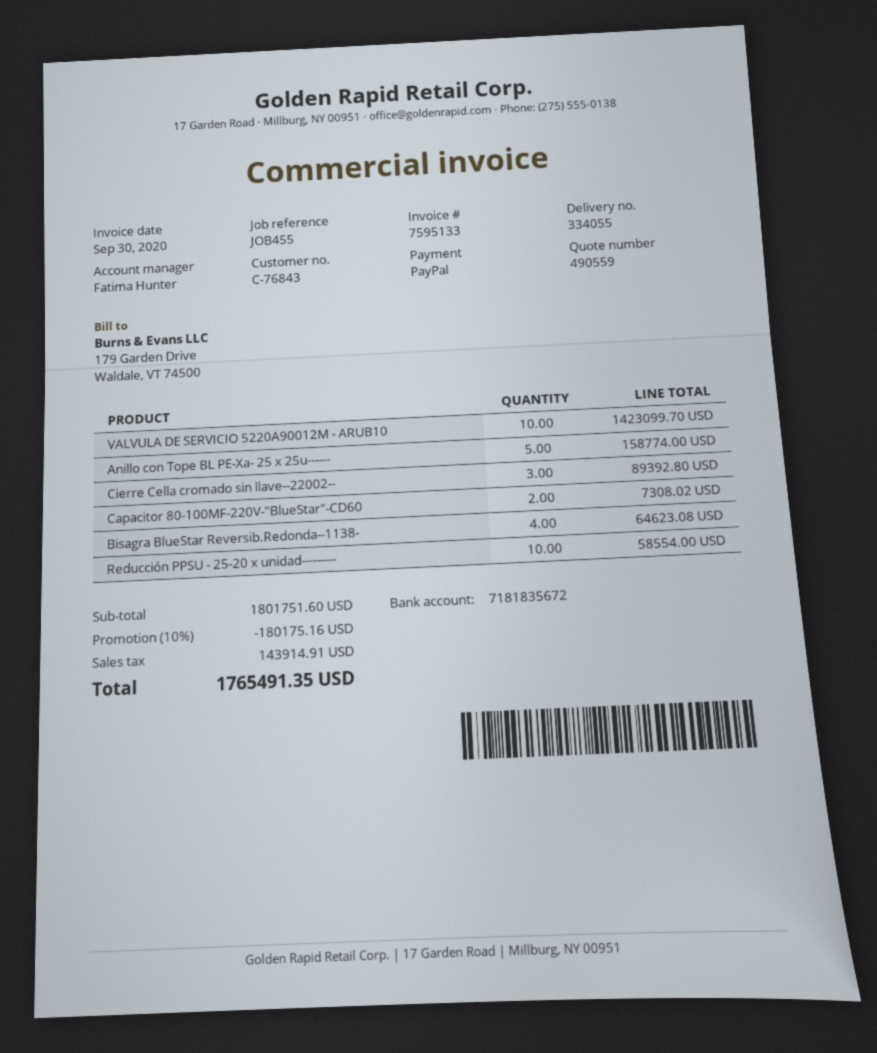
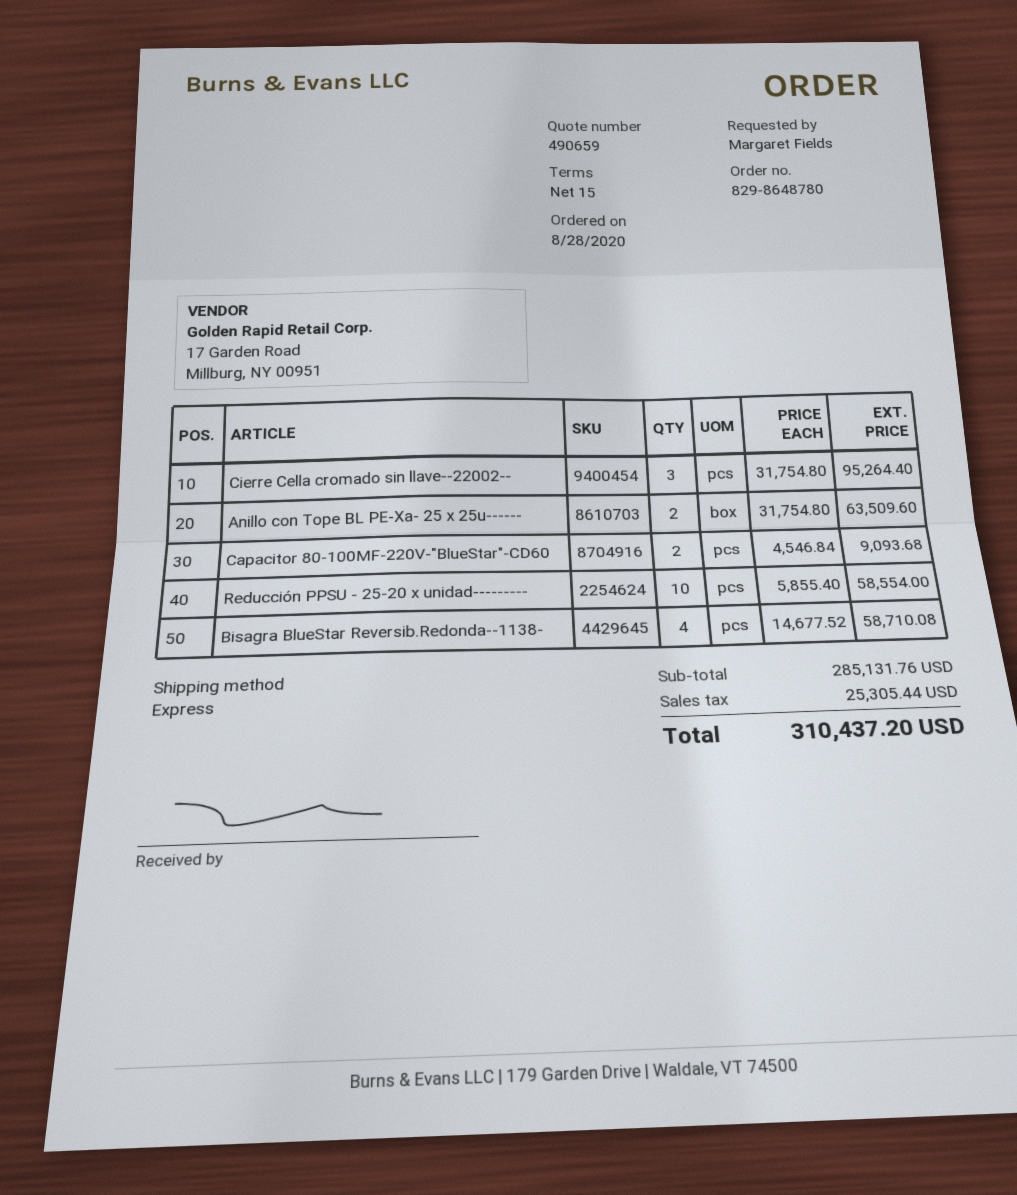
quote number: 490559 -> 490659
VALVULA DE SERVICIO 5220A90012M - ARUB10: 10 for 1423099.70 -> none
Anillo con Tope BL PE-Xa- 25 x 25u------: 5 for 158774.00 -> 2 for 63509.60
Cierre Cella cromado sin llave--22002--: 3 for 89392.80 -> 3 for 95264.40
Capacitor 80-100MF-220V-"BlueStar"-CD60: 2 for 7308.02 -> 2 for 9093.68
Bisagra BlueStar Reversib.Redonda--1138-: 4 for 64623.08 -> 4 for 58710.08
subtotal: 1801751.60 -> 285131.76
discount: 10% = 180175.16 -> none
tax: 143914.91 -> 25305.44
total: 1765491.35 -> 310437.20

